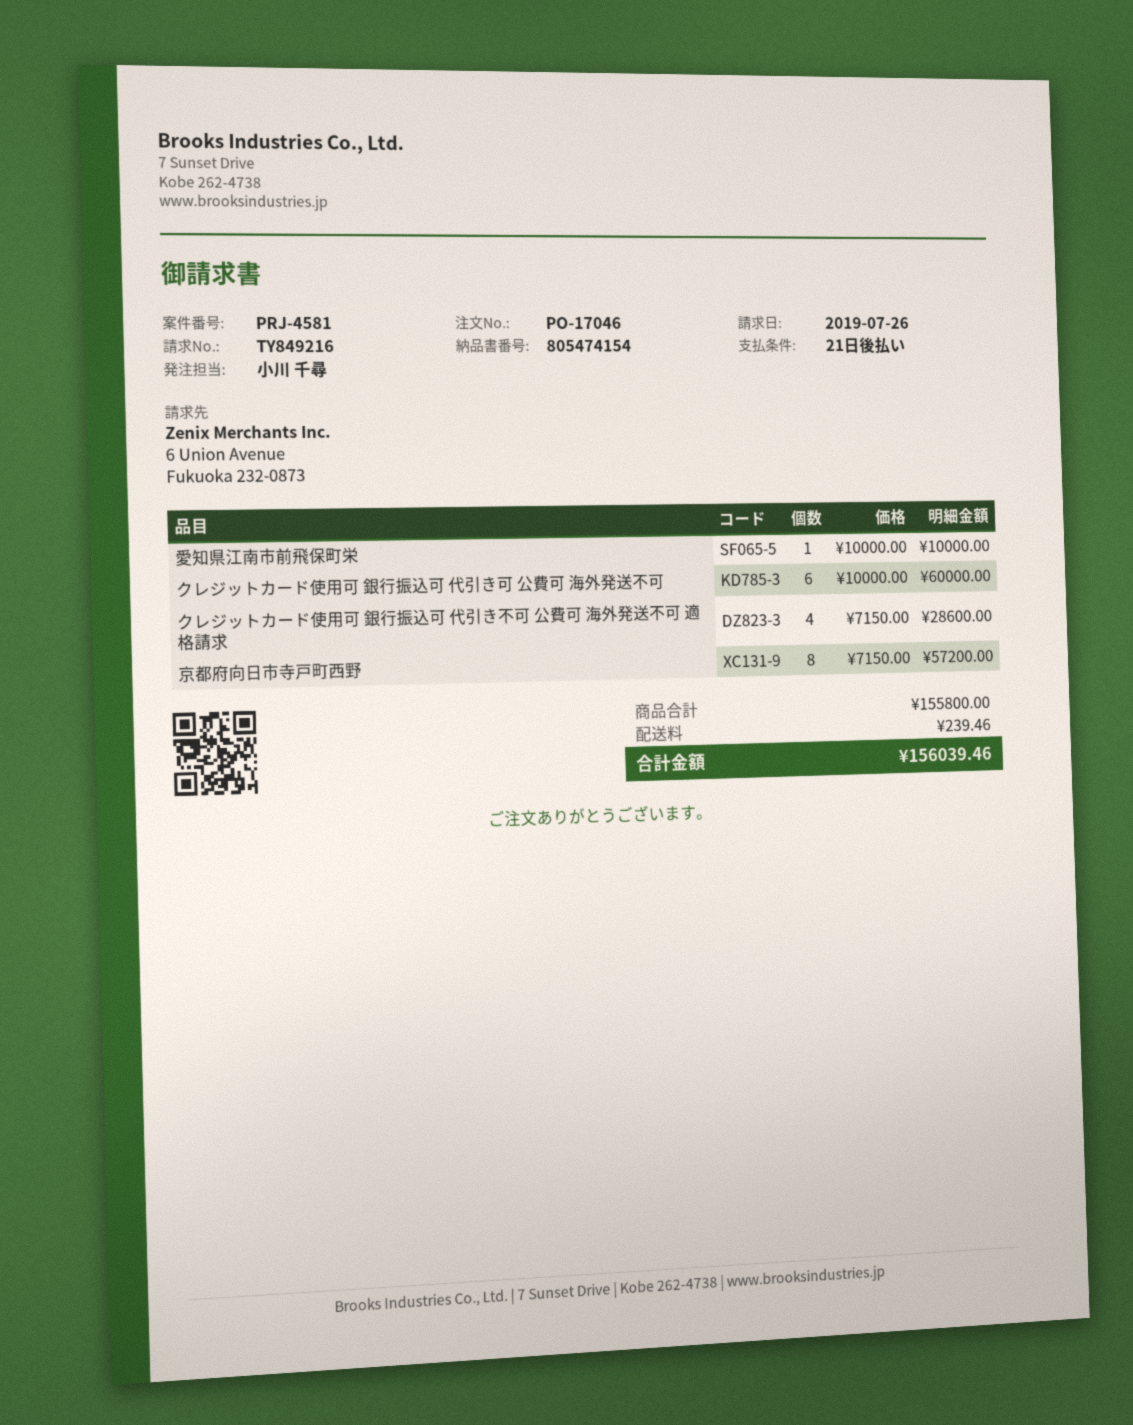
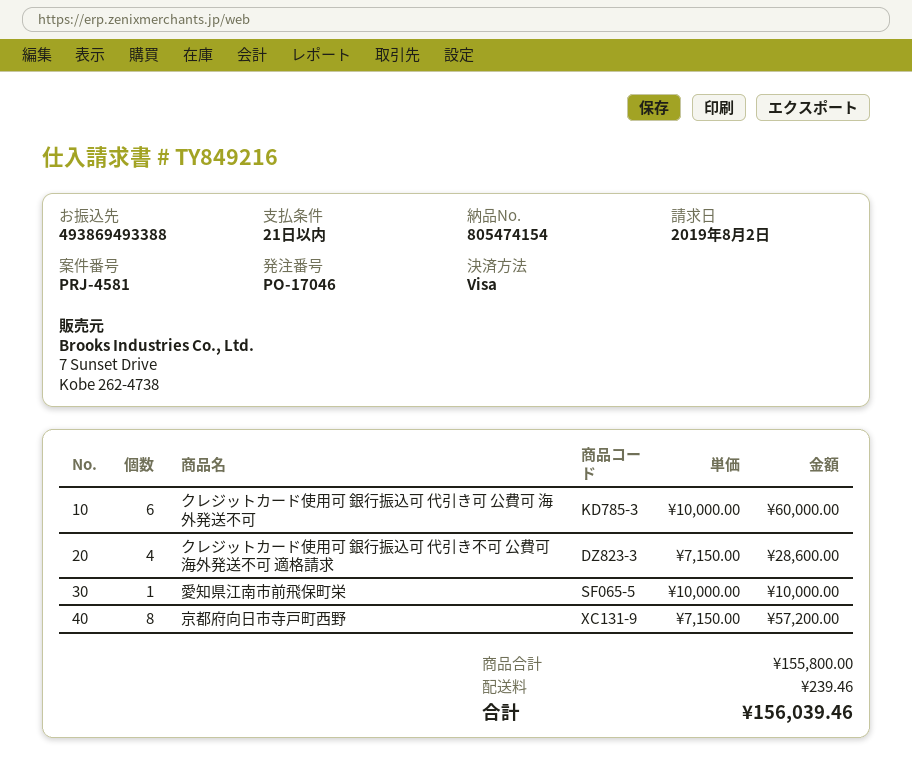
invoice date: 2019-07-26 -> 2019-08-02

